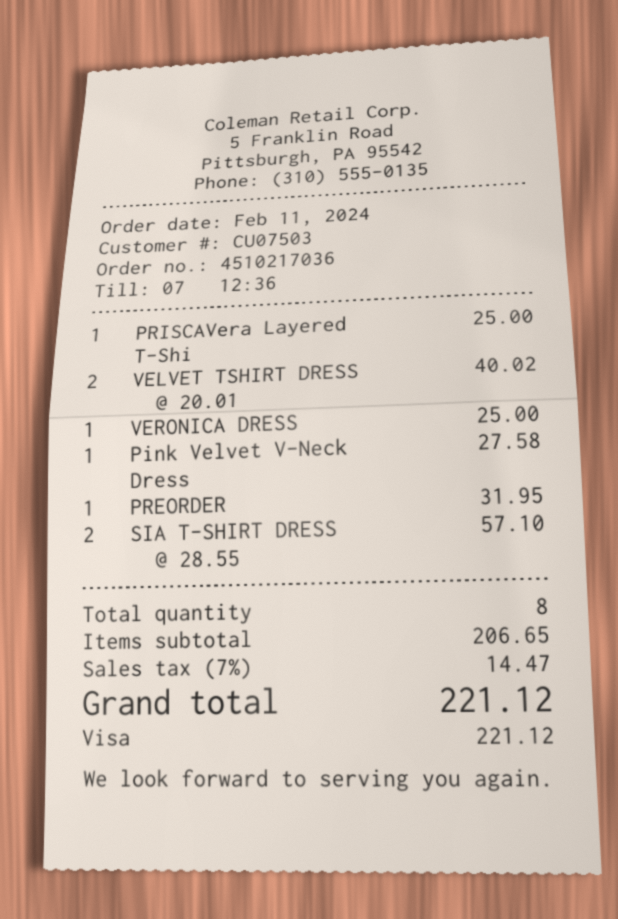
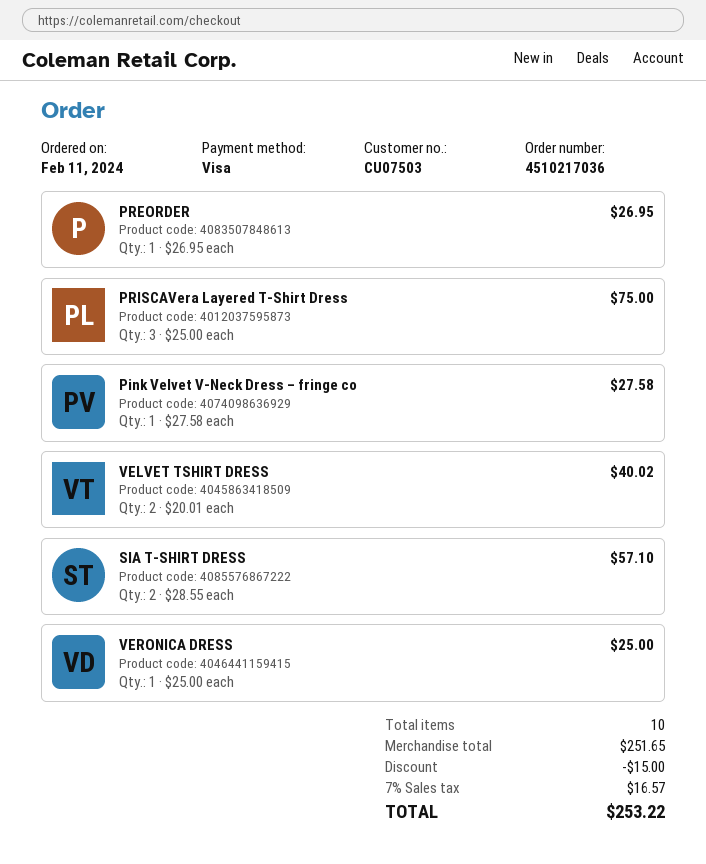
PRISCAVera Layered T-Shi: 1 x 25.00 = 25.00 -> 3 x 25.00 = 75.00
PREORDER: 1 x 31.95 = 31.95 -> 1 x 26.95 = 26.95
total quantity: 8 -> 10
subtotal: 206.65 -> 251.65
discount: none -> 15.00
tax: 7% = 14.47 -> 7% = 16.57
total: 221.12 -> 253.22

